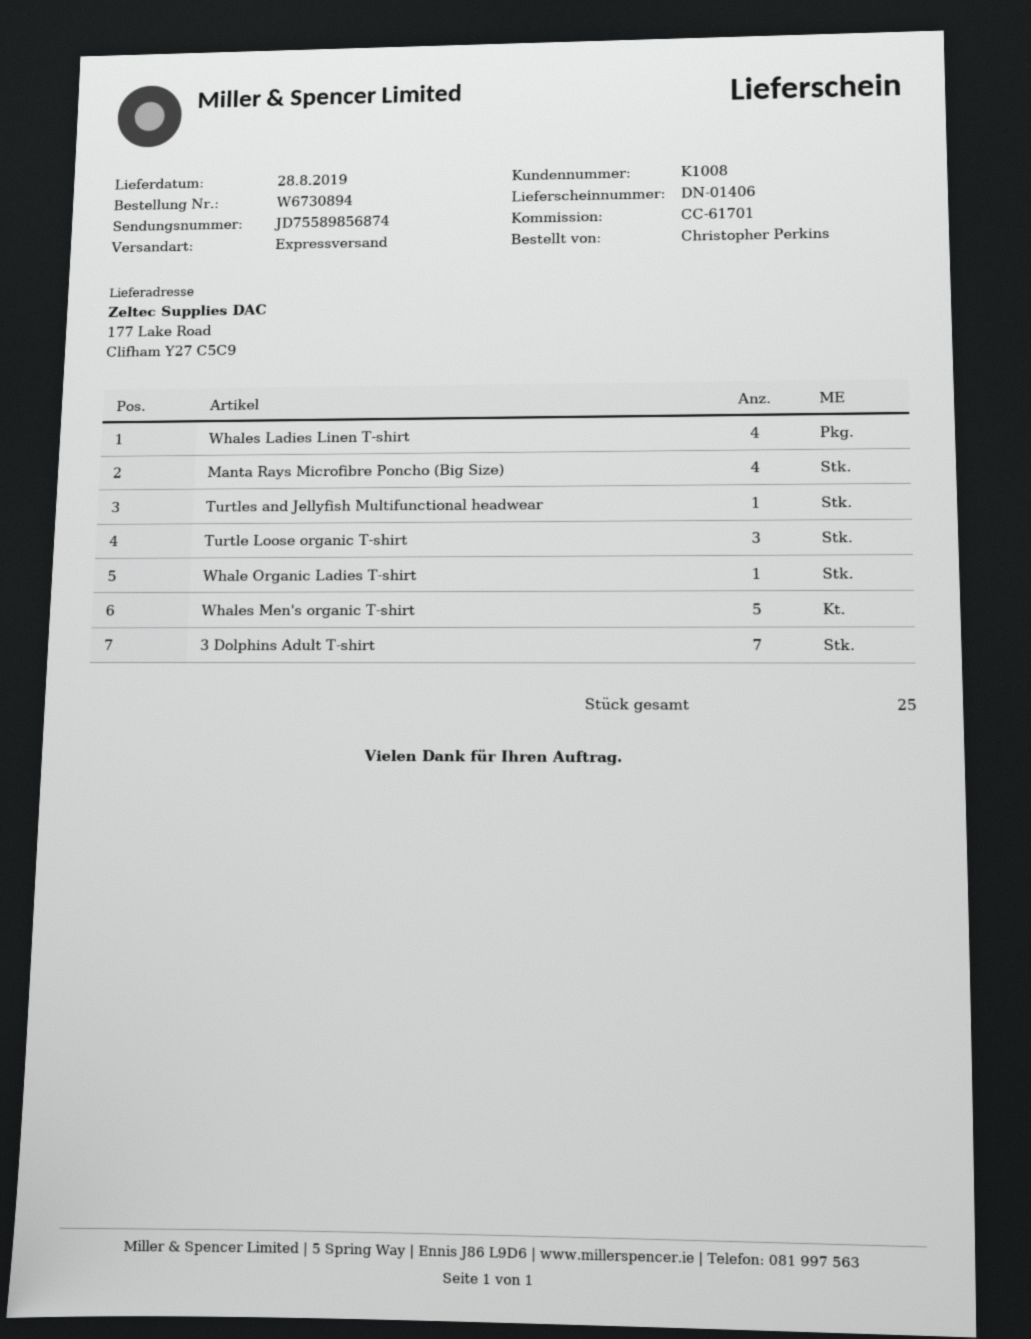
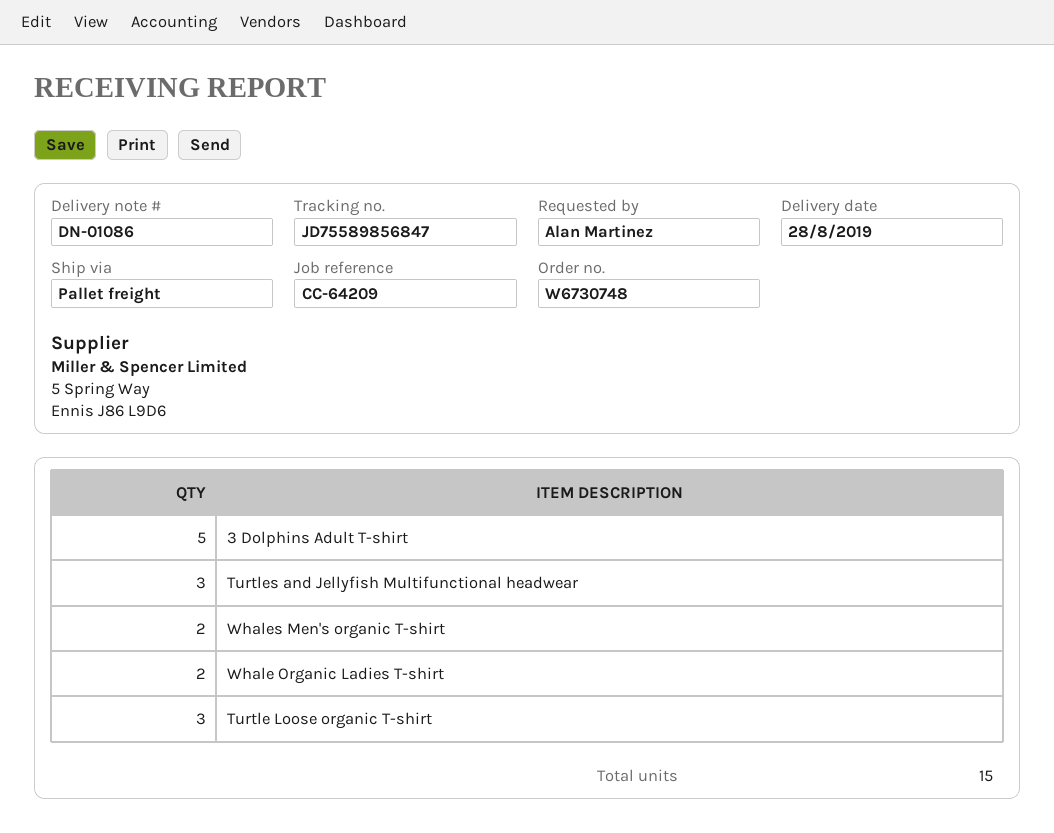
order number: W6730894 -> W6730748
delivery note number: DN-01406 -> DN-01086
reference: CC-61701 -> CC-64209
ordered by: Christopher Perkins -> Alan Martinez
shipping method: express -> pallet freight
tracking number: JD75589856874 -> JD75589856847
Whales Ladies Linen T-shirt: 4 -> none
Manta Rays Microfibre Poncho (Big Size): 4 -> none
Turtles and Jellyfish Multifunctional headwear: 1 -> 3
Whale Organic Ladies T-shirt: 1 -> 2
Whales Men's organic T-shirt: 5 -> 2
3 Dolphins Adult T-shirt: 7 -> 5
total quantity: 25 -> 15

